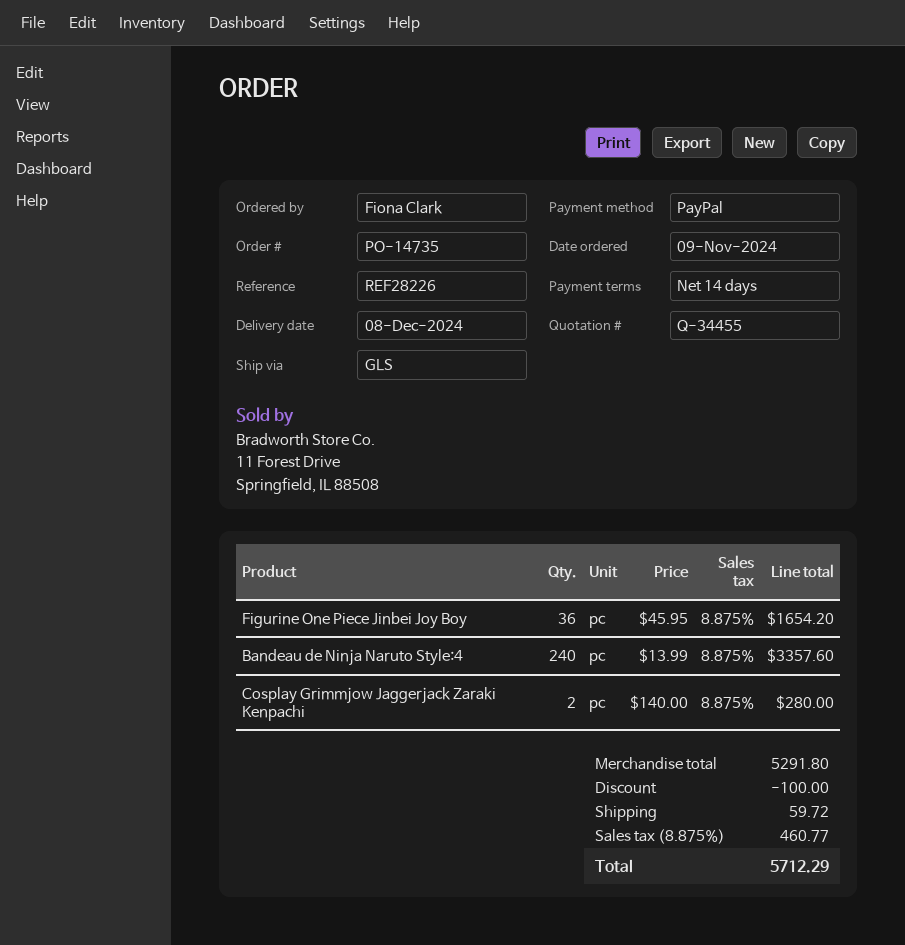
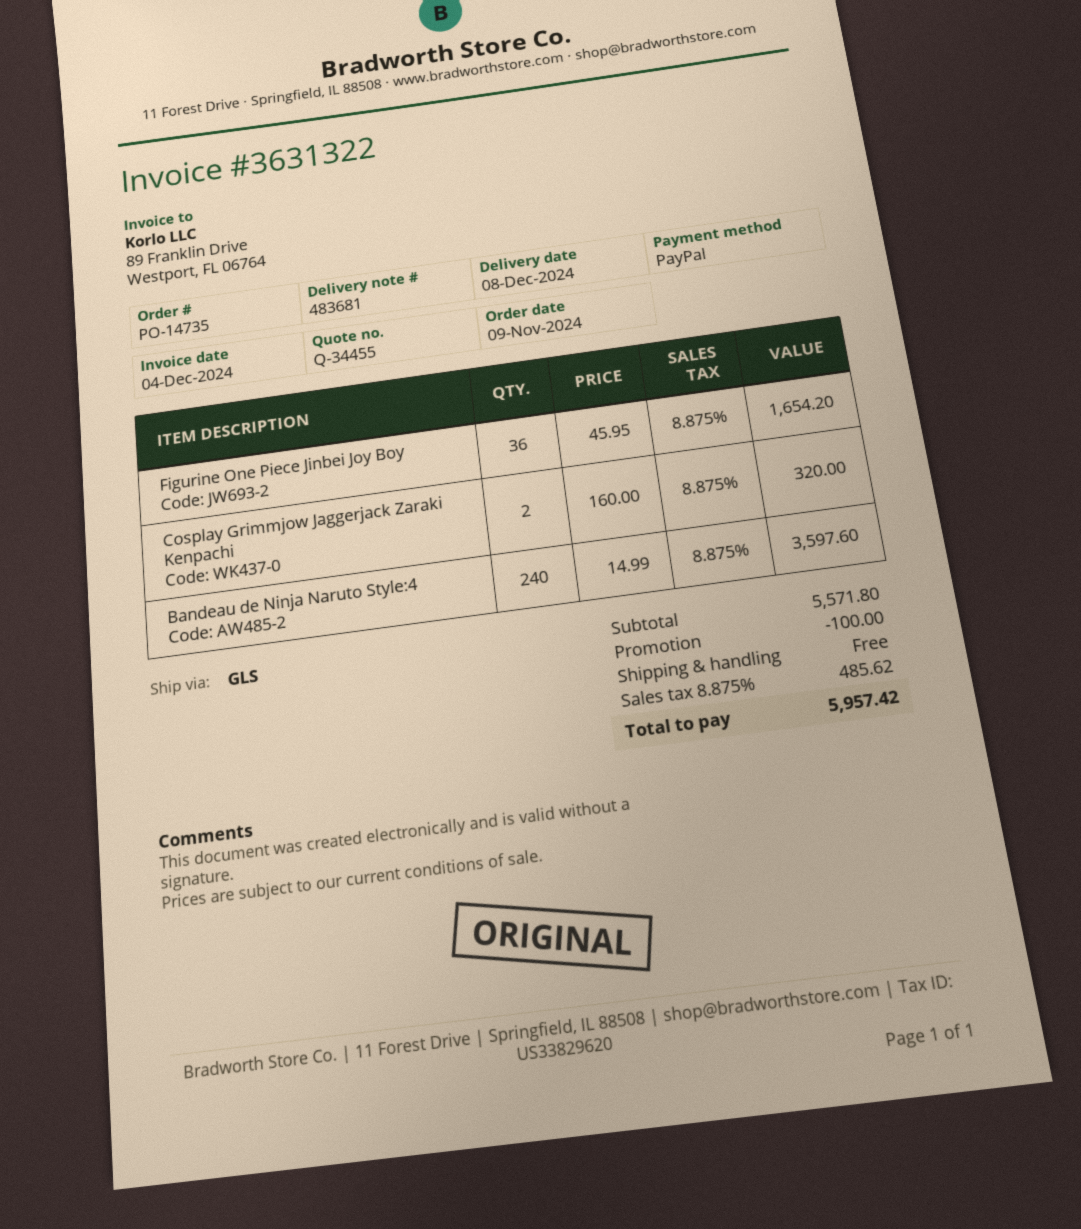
Bandeau de Ninja Naruto Style:4: 240 x 13.99 = 3357.60 -> 240 x 14.99 = 3597.60
Cosplay Grimmjow Jaggerjack Zaraki Kenpachi: 2 x 140.00 = 280.00 -> 2 x 160.00 = 320.00
subtotal: 5291.80 -> 5571.80
shipping: 59.72 -> 0.00
tax: 8.875% = 460.77 -> 8.875% = 485.62
total: 5712.29 -> 5957.42

